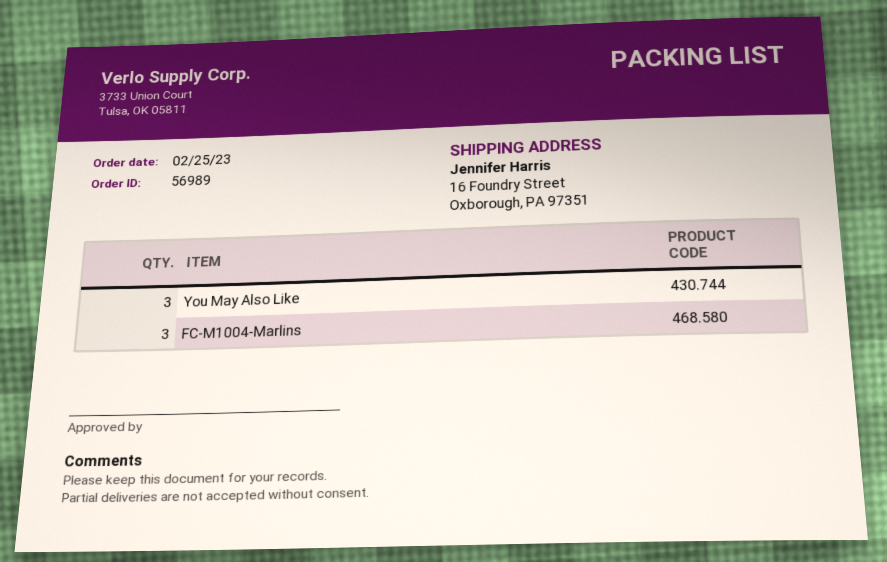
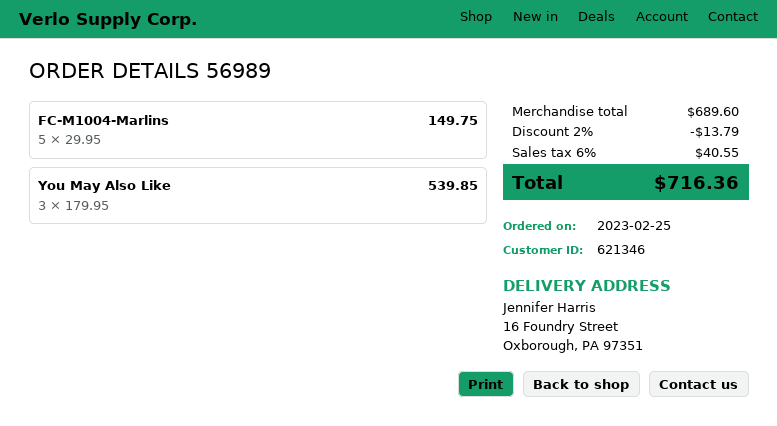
FC-M1004-Marlins: 3 -> 5

